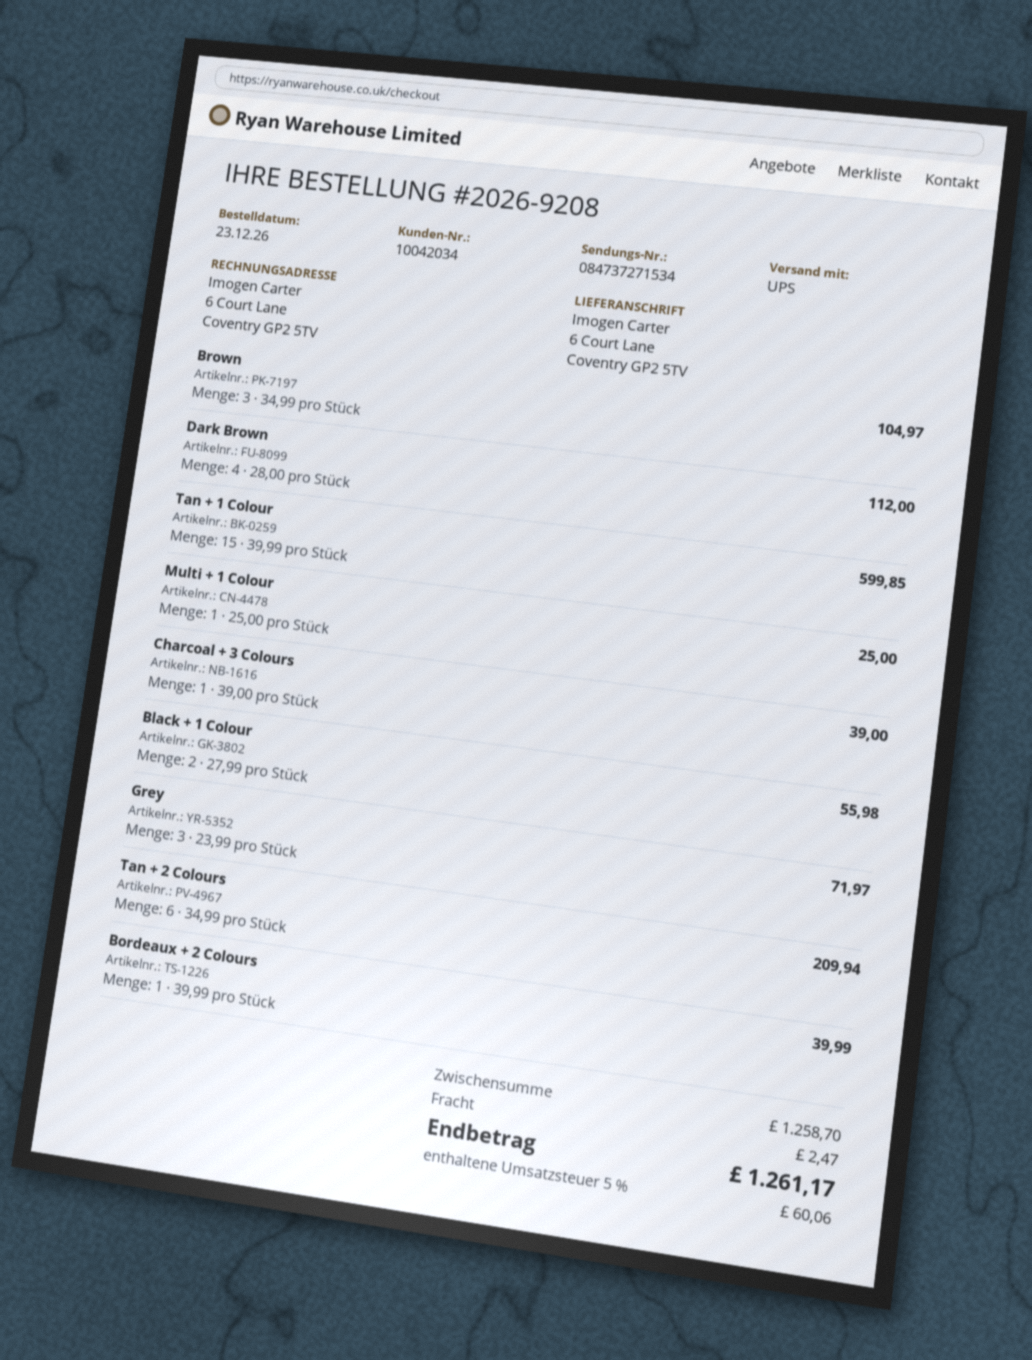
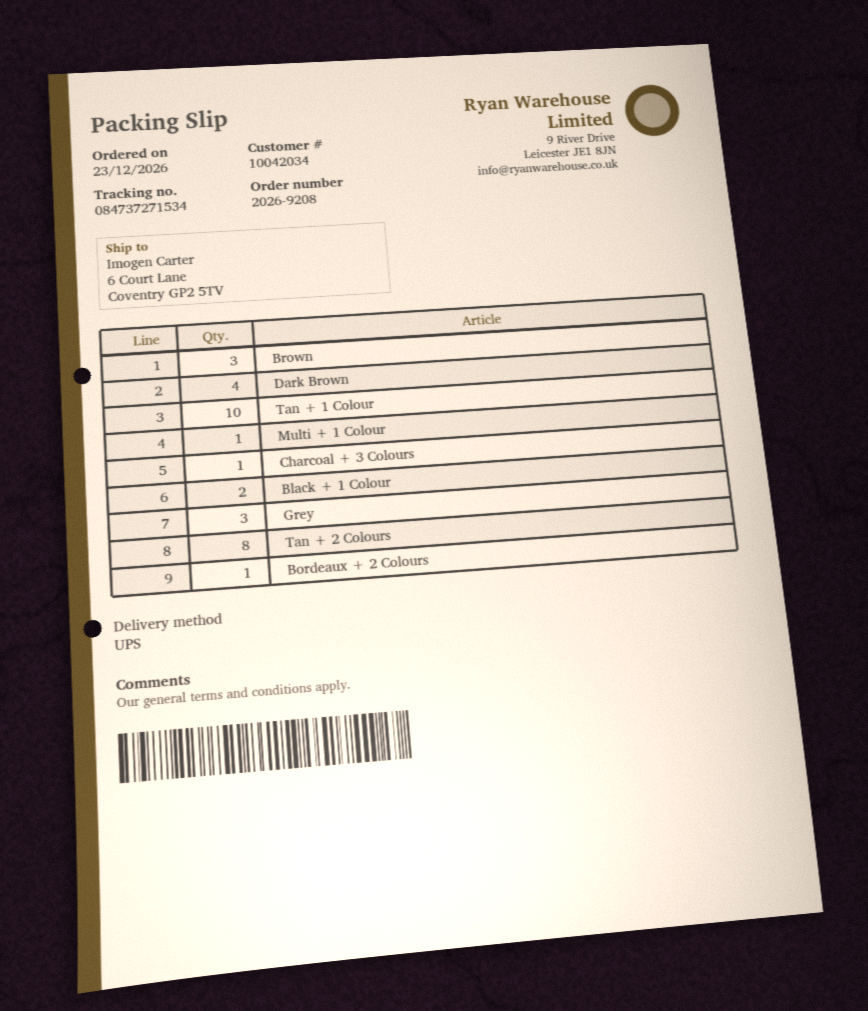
Tan + 1 Colour: 15 -> 10
Tan + 2 Colours: 6 -> 8

